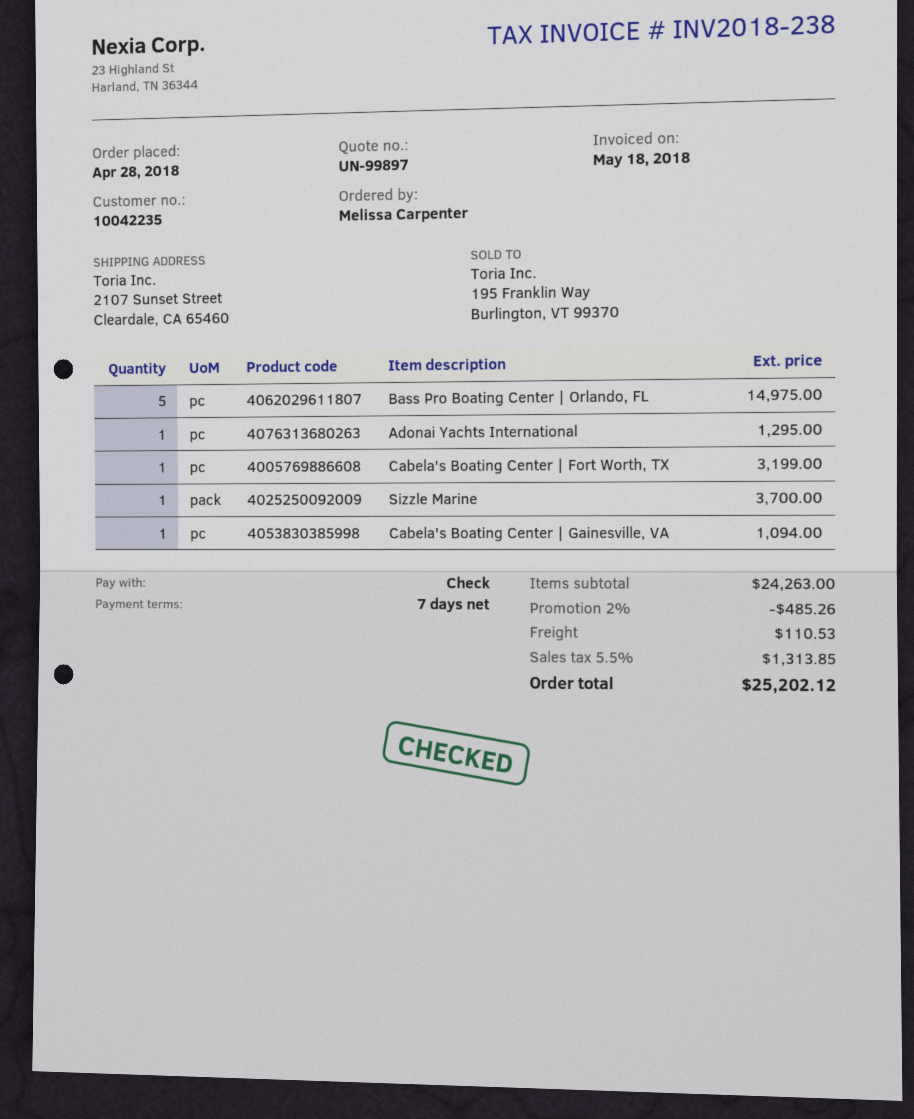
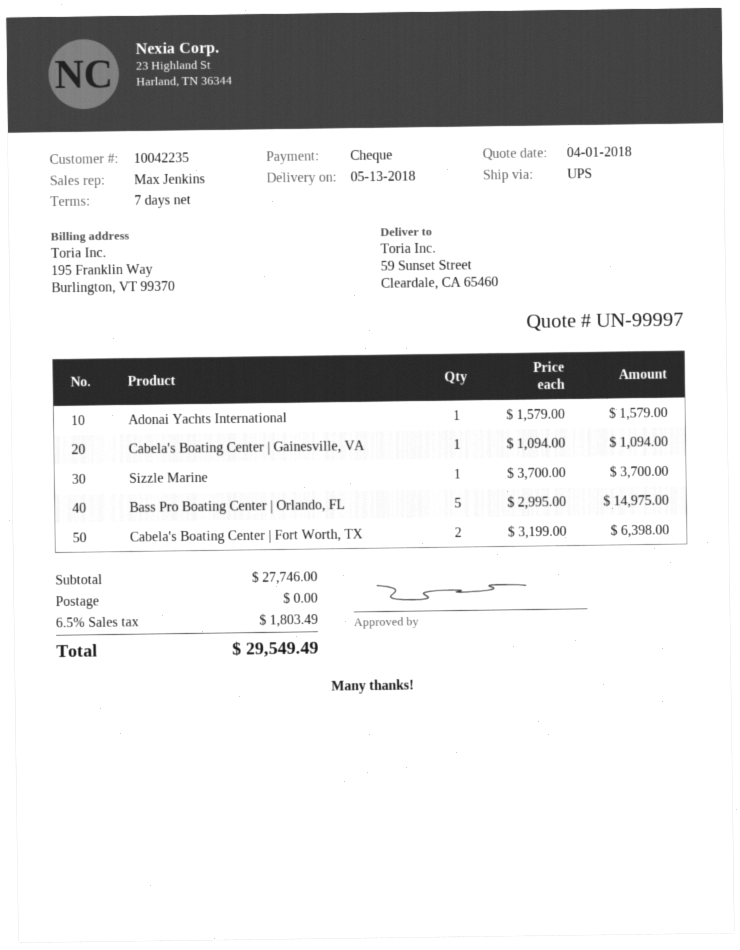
quote number: UN-99897 -> UN-99997
ship to: 2107 Sunset Street, Cleardale, CA 65460 -> 59 Sunset Street, Cleardale, CA 65460
Adonai Yachts International: 1 for 1295.00 -> 1 for 1579.00
Cabela's Boating Center | Fort Worth, TX: 1 for 3199.00 -> 2 for 6398.00
subtotal: 24263.00 -> 27746.00
discount: 2% = 485.26 -> none
shipping: 110.53 -> 0.00
tax: 5.5% = 1313.85 -> 6.5% = 1803.49
total: 25202.12 -> 29549.49

